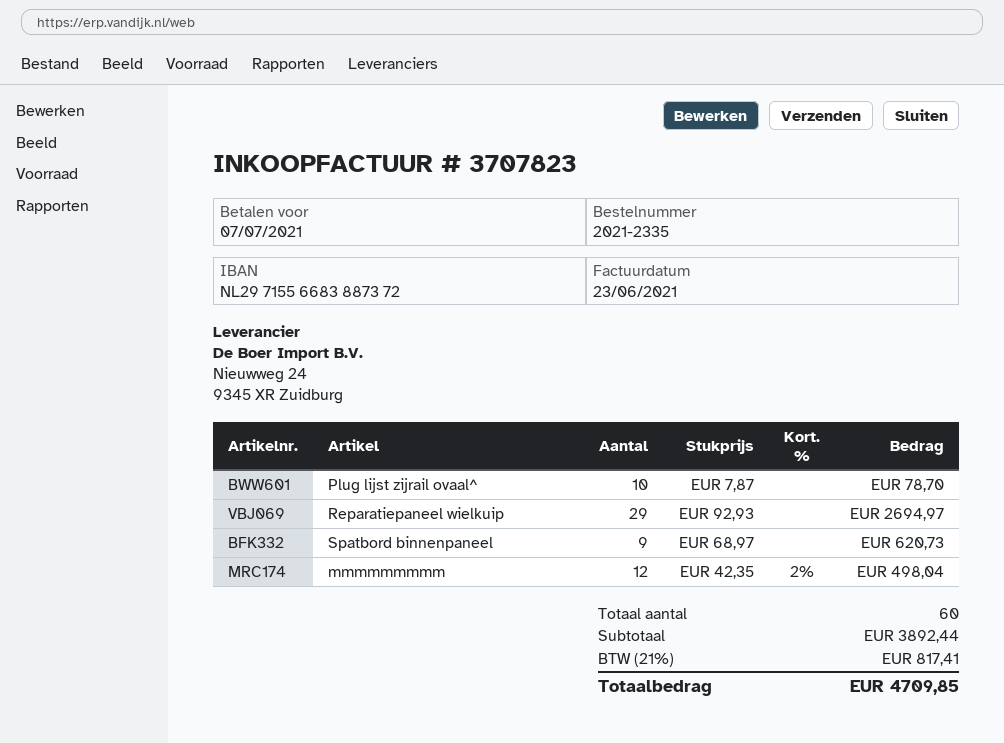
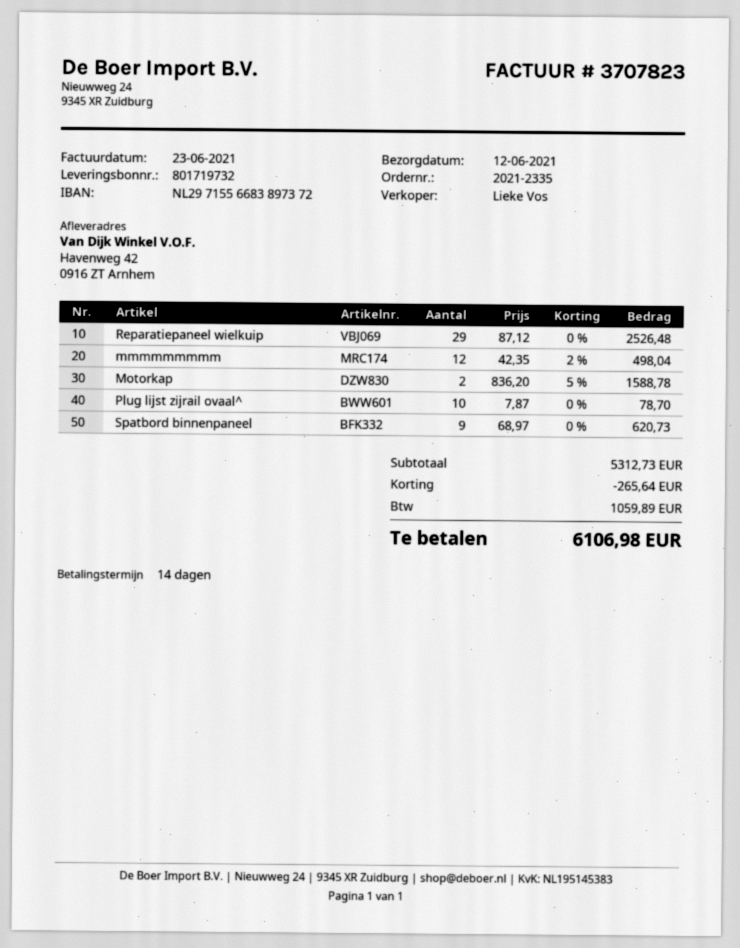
bank account: NL2971556683887372 -> NL2971556683897372
Reparatiepaneel wielkuip: 29 x 92.93 = 2694.97 -> 29 x 87.12 = 2526.48
Motorkap: none -> 2 x 836.20 - 5% = 1588.78
subtotal: 3892.44 -> 5312.73
discount: none -> 265.64
tax: 817.41 -> 1059.89
total: 4709.85 -> 6106.98

